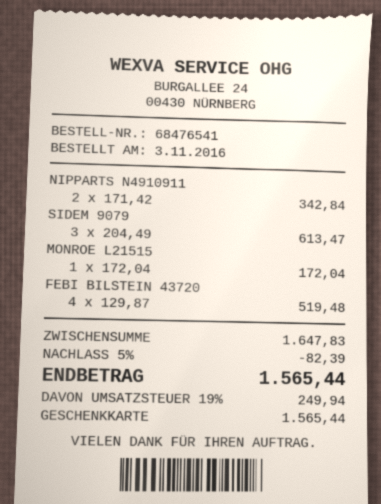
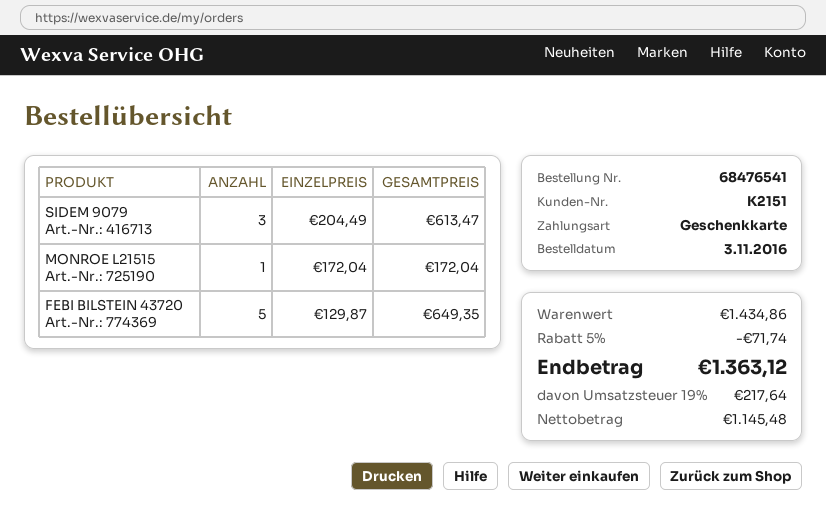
NIPPARTS N4910911: 2 x 171.42 = 342.84 -> none
FEBI BILSTEIN 43720: 4 x 129.87 = 519.48 -> 5 x 129.87 = 649.35
subtotal: 1647.83 -> 1434.86
discount: 5% = 82.39 -> 5% = 71.74
tax: 19% = 249.94 -> 19% = 217.64
total: 1565.44 -> 1363.12

